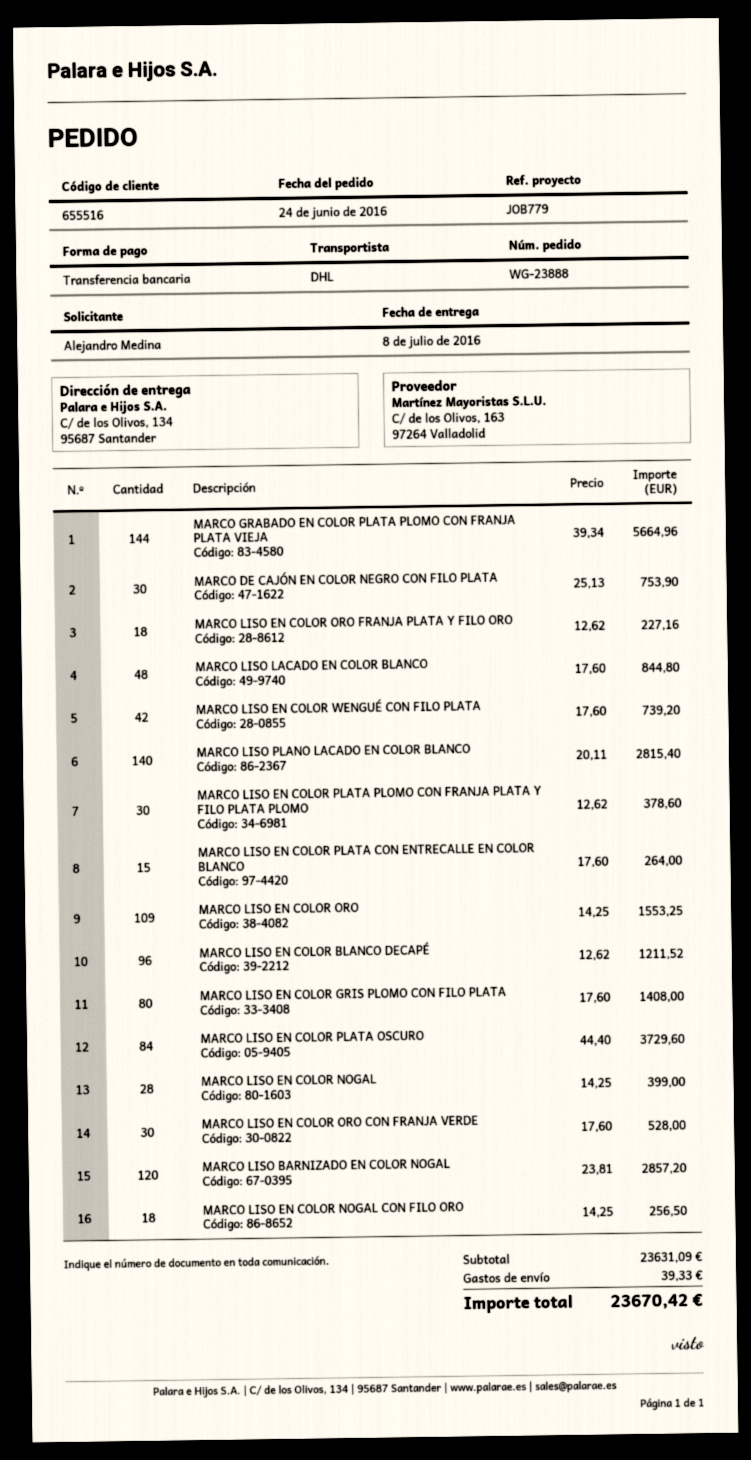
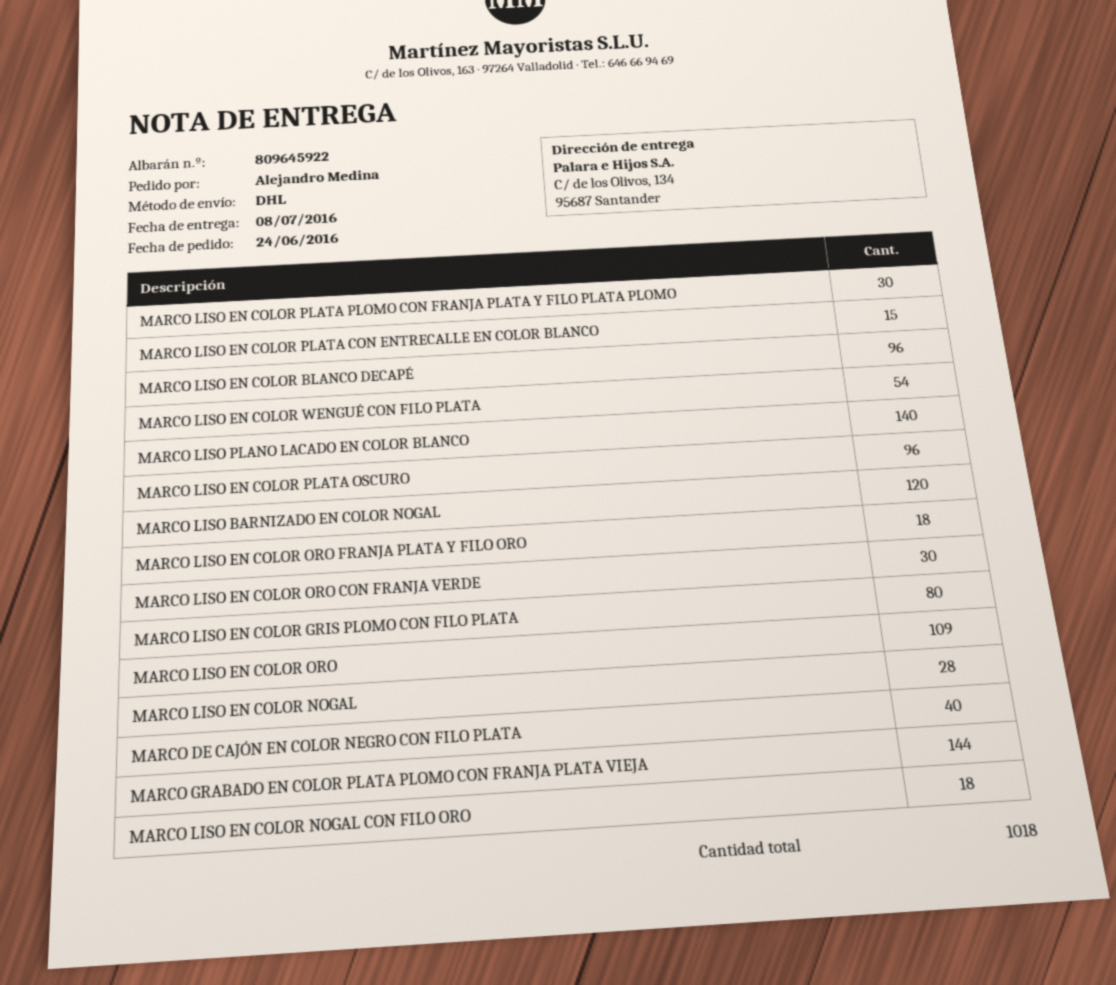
MARCO DE CAJÓN EN COLOR NEGRO CON FILO PLATA: 30 -> 40
MARCO LISO LACADO EN COLOR BLANCO: 48 -> none
MARCO LISO EN COLOR WENGUÉ CON FILO PLATA: 42 -> 54
MARCO LISO EN COLOR PLATA OSCURO: 84 -> 96

